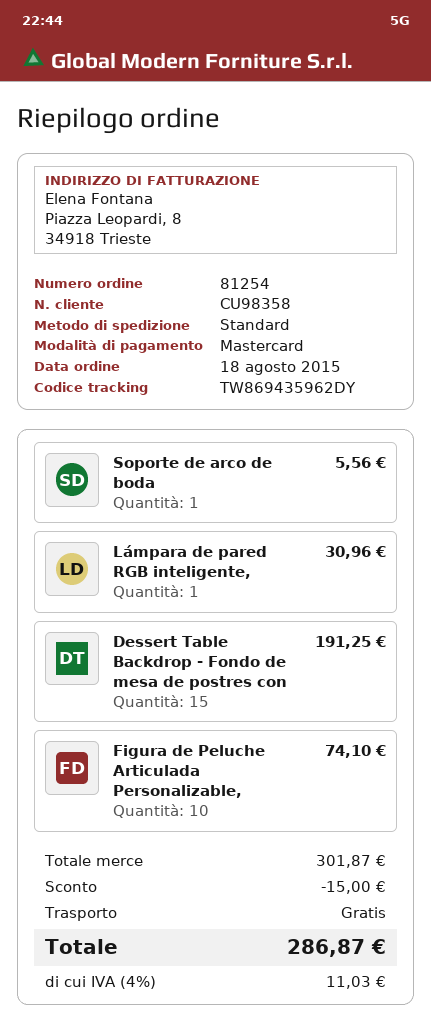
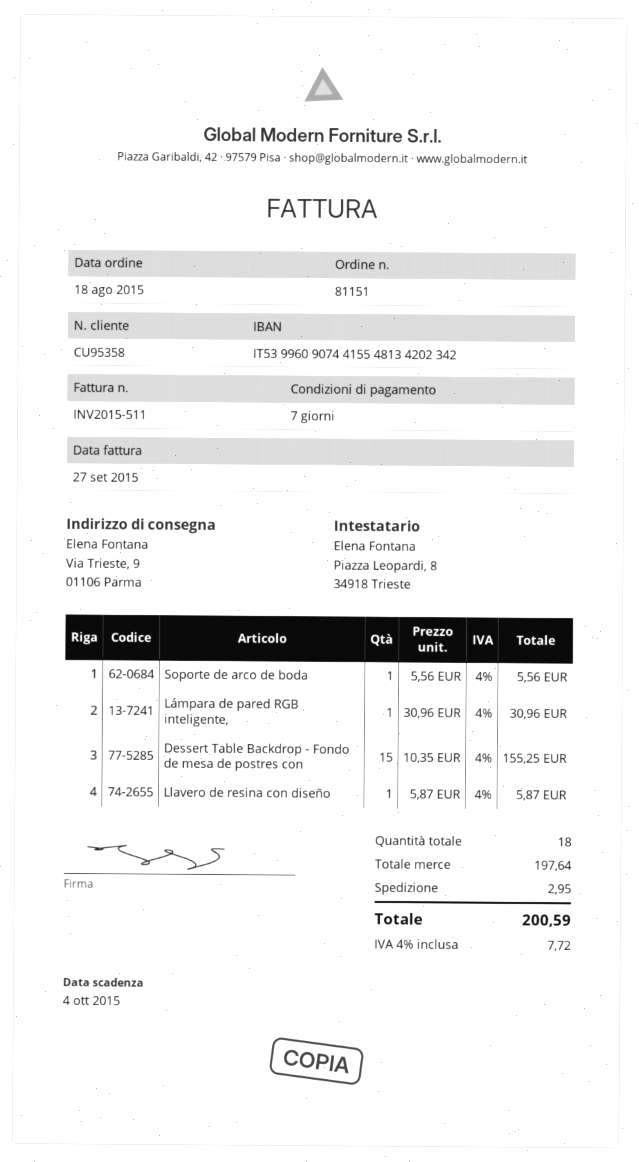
order number: 81254 -> 81151
customer number: CU98358 -> CU95358
Dessert Table Backdrop - Fondo de mesa de postres con: 15 for 191.25 -> 15 for 155.25
Figura de Peluche Articulada Personalizable,: 10 for 74.10 -> none
Llavero de resina con diseño: none -> 1 for 5.87
subtotal: 301.87 -> 197.64
discount: 15.00 -> none
shipping: 0.00 -> 2.95
tax: 4% = 11.03 -> 4% = 7.72
total: 286.87 -> 200.59

